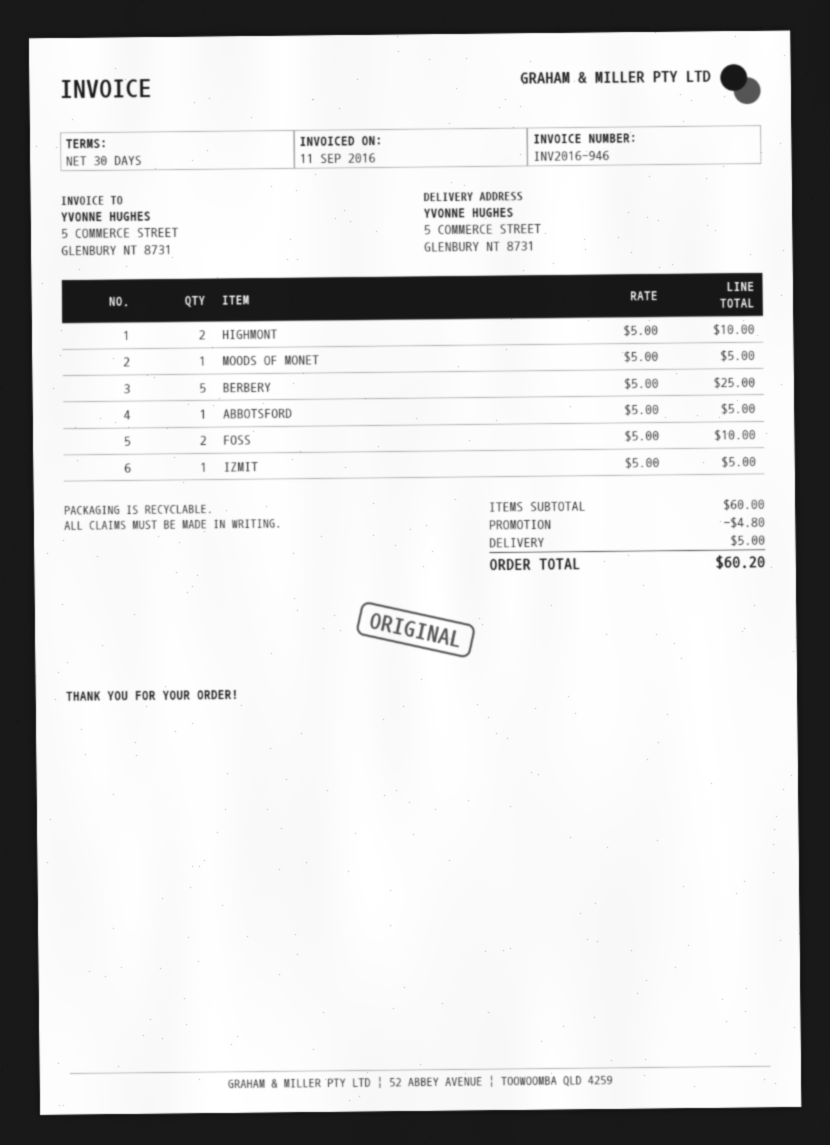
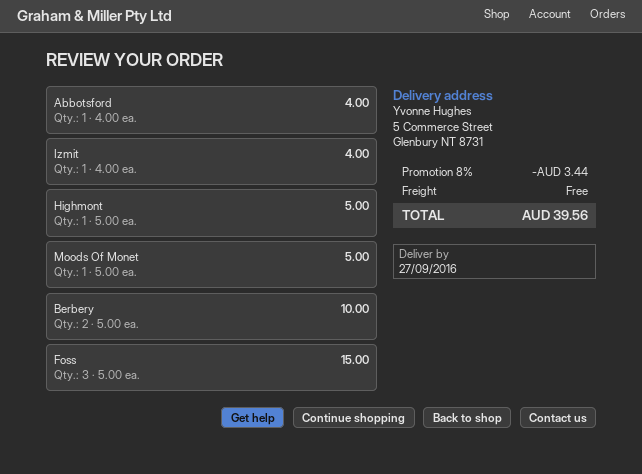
HIGHMONT: 2 x 5.00 = 10.00 -> 1 x 5.00 = 5.00
BERBERY: 5 x 5.00 = 25.00 -> 2 x 5.00 = 10.00
ABBOTSFORD: 1 x 5.00 = 5.00 -> 1 x 4.00 = 4.00
FOSS: 2 x 5.00 = 10.00 -> 3 x 5.00 = 15.00
IZMIT: 1 x 5.00 = 5.00 -> 1 x 4.00 = 4.00
discount: 4.80 -> 3.44
shipping: 5.00 -> 0.00
total: 60.20 -> 39.56

